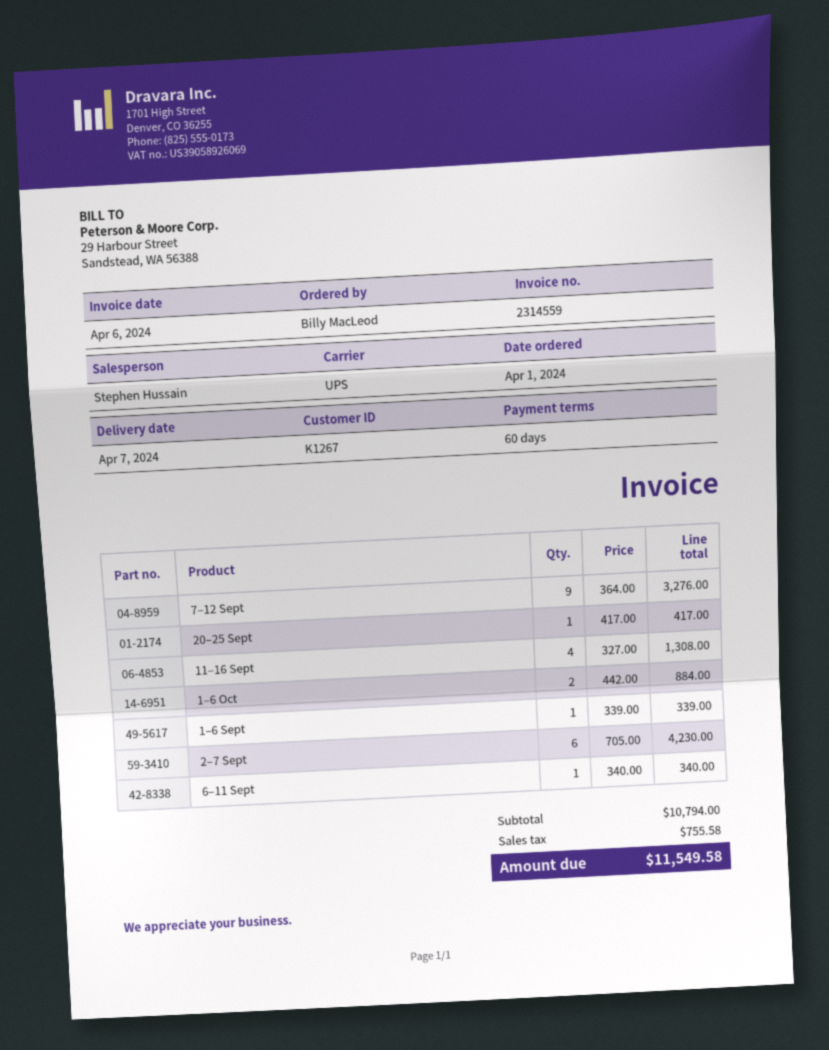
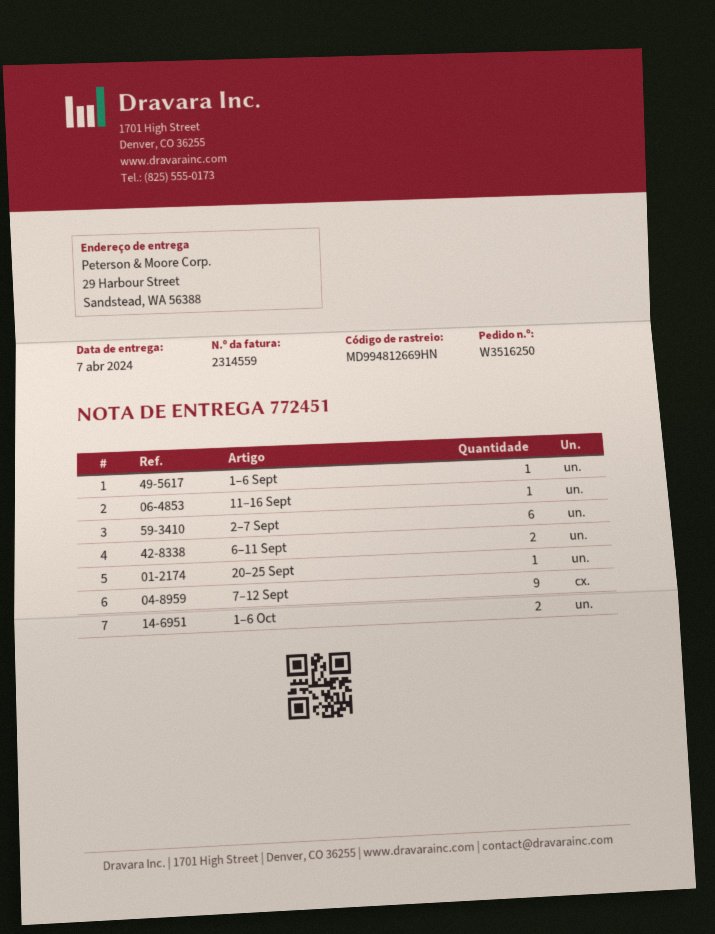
11–16 Sept: 4 -> 1
6–11 Sept: 1 -> 2

